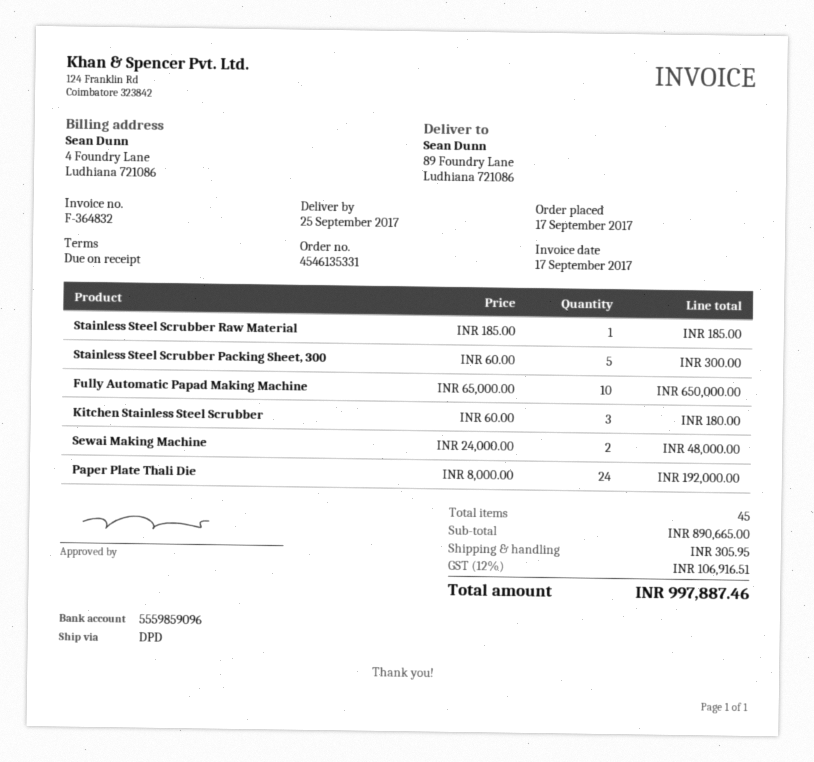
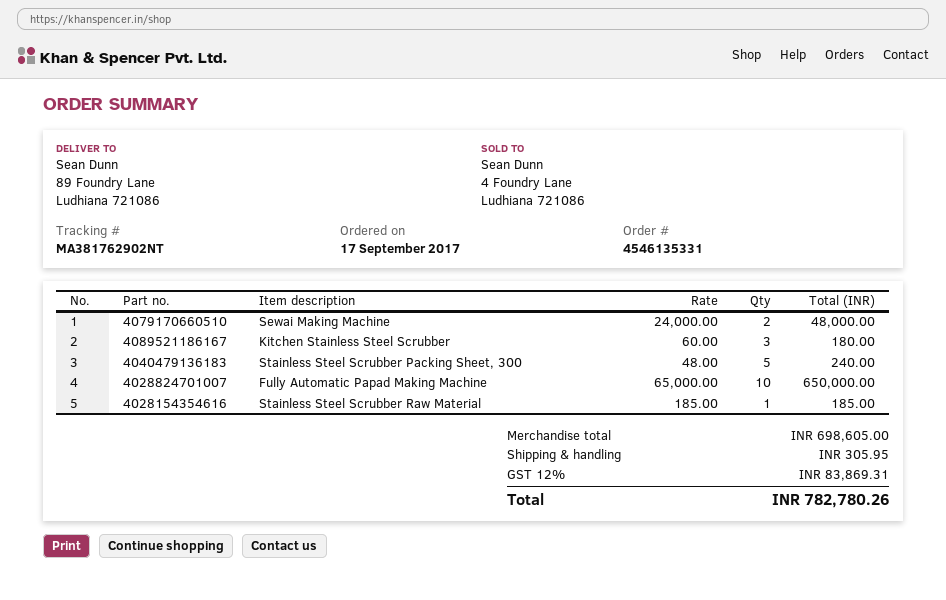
Stainless Steel Scrubber Packing Sheet, 300: 5 x 60.00 = 300.00 -> 5 x 48.00 = 240.00
Paper Plate Thali Die: 24 x 8000.00 = 192000.00 -> none
subtotal: 890665.00 -> 698605.00
tax: 12% = 106916.51 -> 12% = 83869.31
total: 997887.46 -> 782780.26

